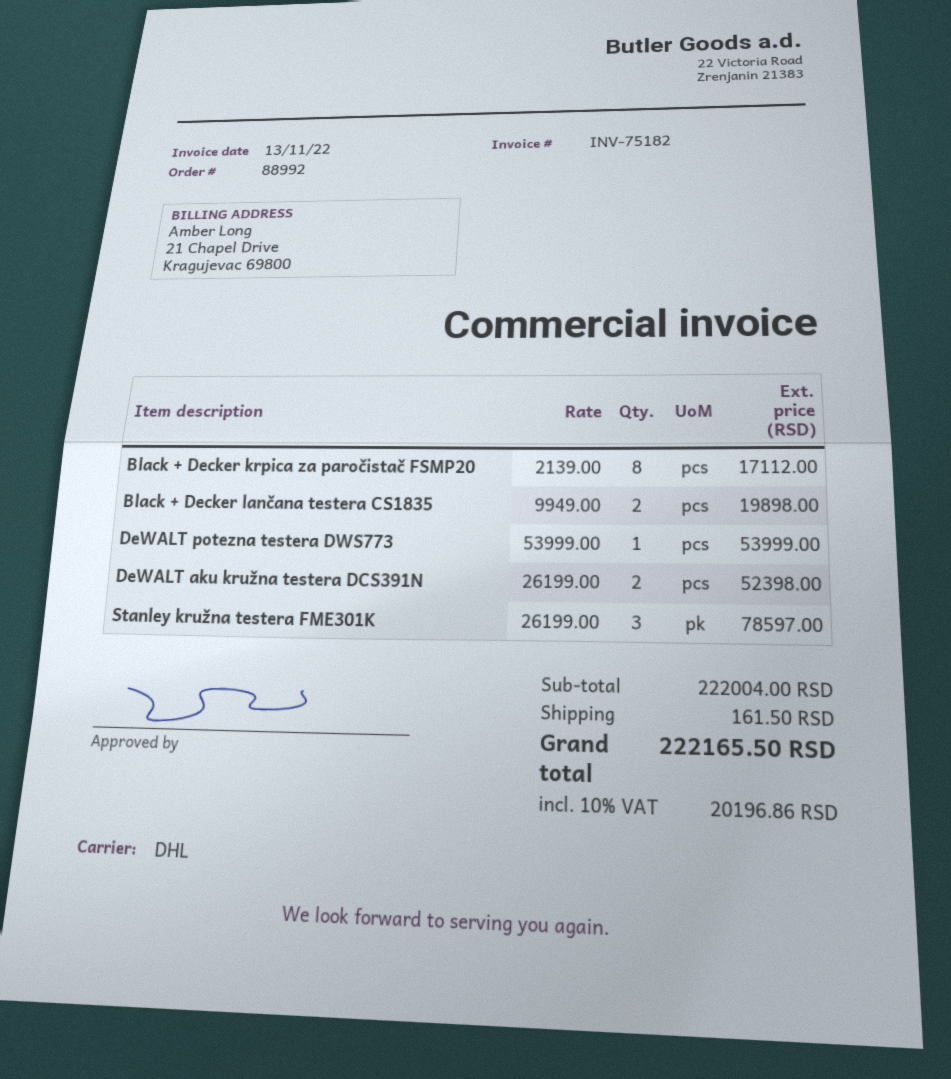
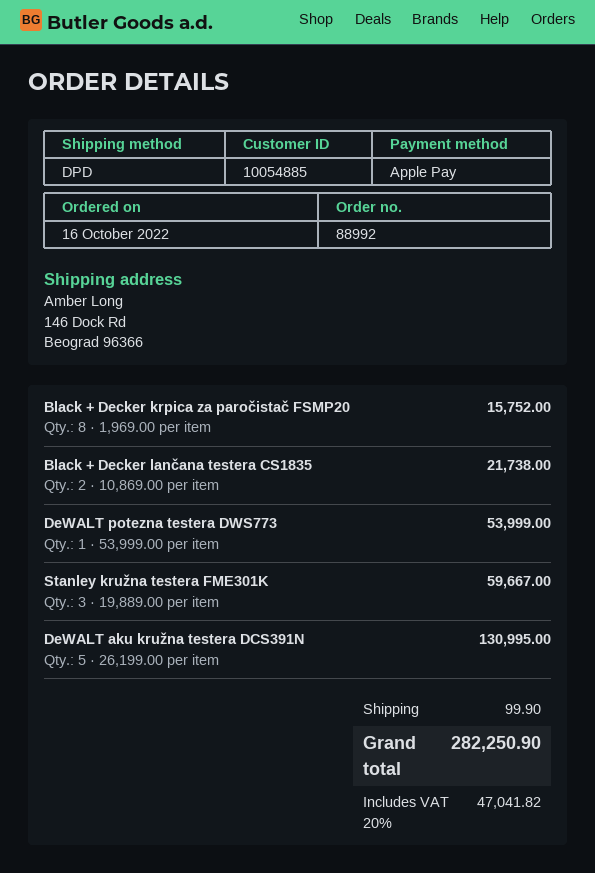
shipping method: DHL -> DPD
Black + Decker krpica za paročistač FSMP20: 8 x 2139.00 = 17112.00 -> 8 x 1969.00 = 15752.00
Black + Decker lančana testera CS1835: 2 x 9949.00 = 19898.00 -> 2 x 10869.00 = 21738.00
DeWALT aku kružna testera DCS391N: 2 x 26199.00 = 52398.00 -> 5 x 26199.00 = 130995.00
Stanley kružna testera FME301K: 3 x 26199.00 = 78597.00 -> 3 x 19889.00 = 59667.00
shipping: 161.50 -> 99.90
tax: 10% = 20196.86 -> 20% = 47041.82
total: 222165.50 -> 282250.90

